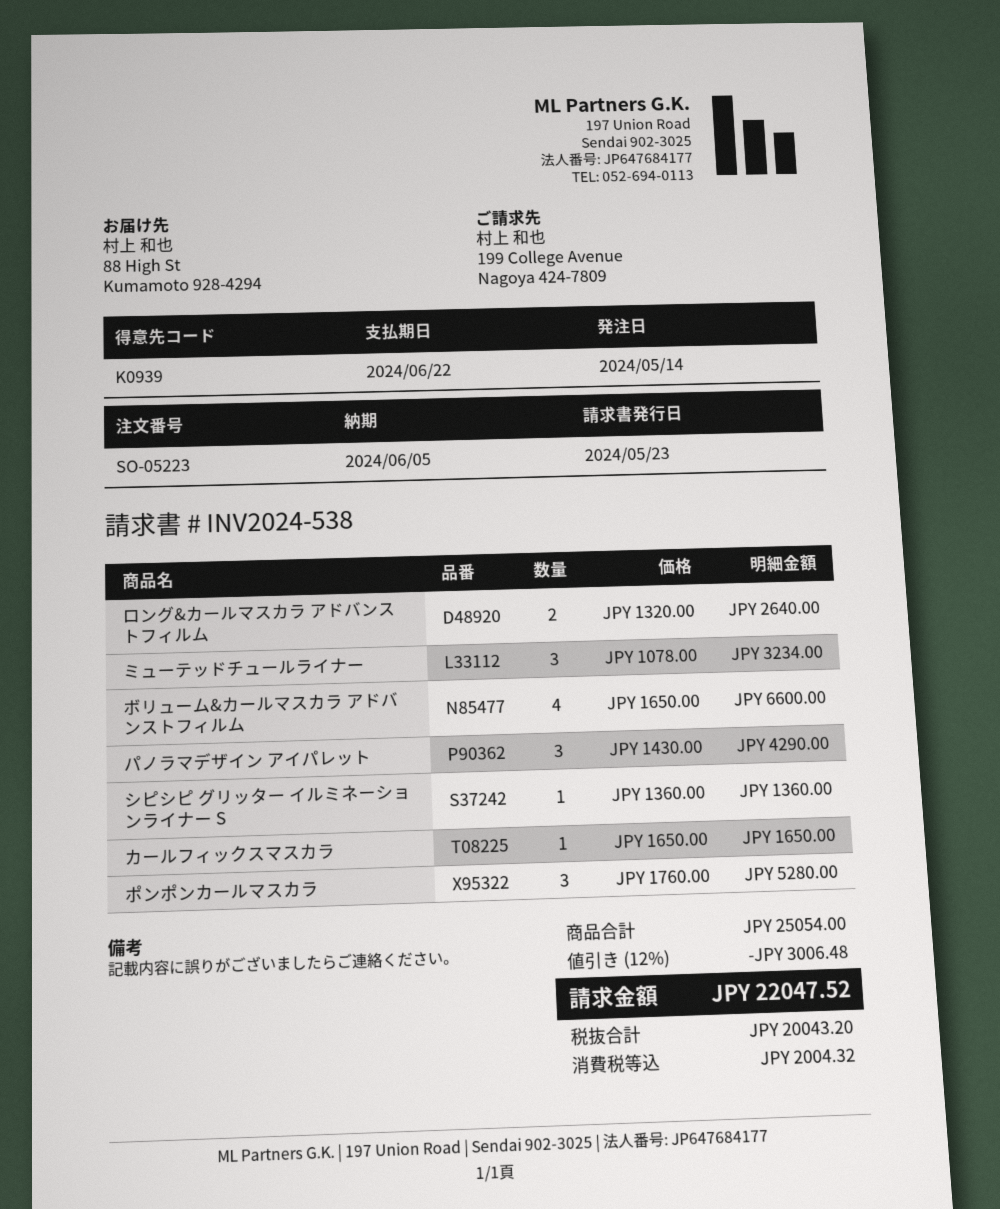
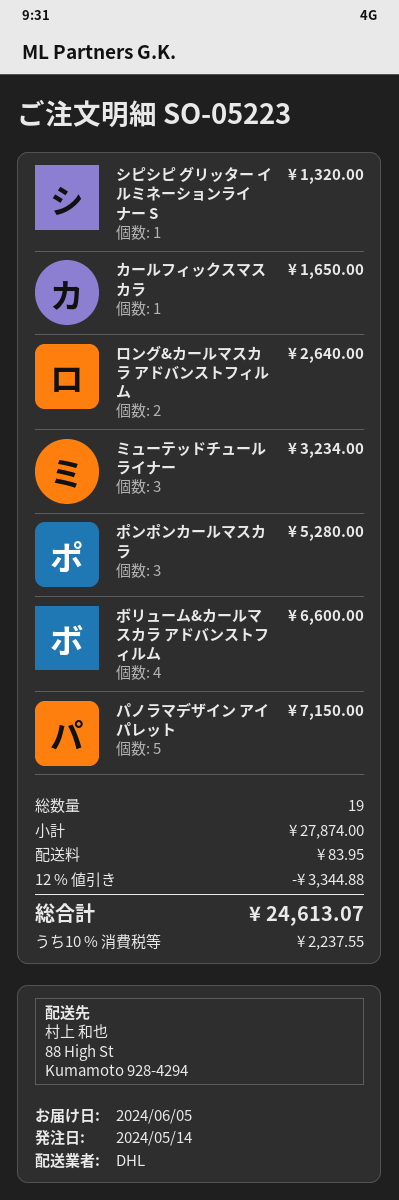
パノラマデザイン アイパレット: 3 for 4290.00 -> 5 for 7150.00
シピシピ グリッター イルミネーションライナー S: 1 for 1360.00 -> 1 for 1320.00
subtotal: 25054.00 -> 27874.00
discount: 12% = 3006.48 -> 12% = 3344.88
shipping: none -> 83.95
tax: 2004.32 -> 2237.55
total: 22047.52 -> 24613.07

